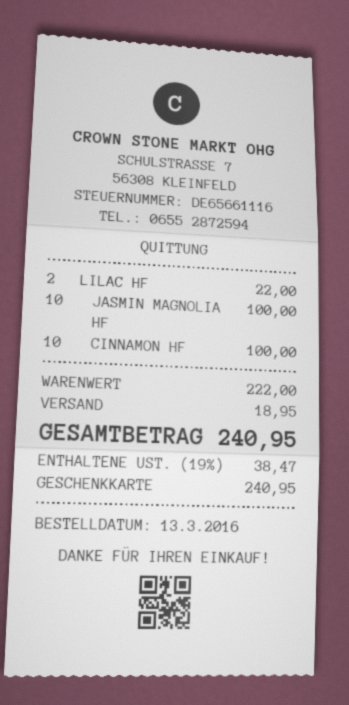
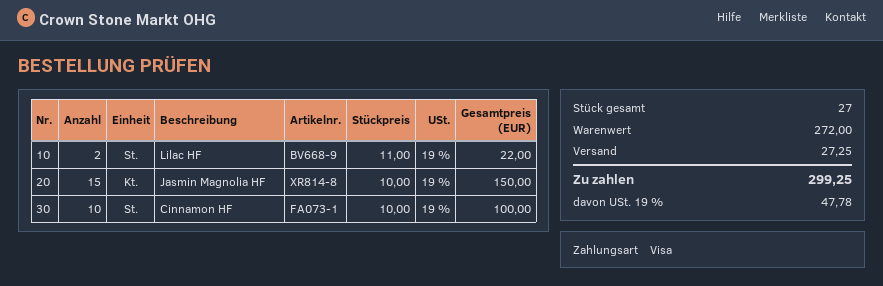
payment method: gift card -> Visa
JASMIN MAGNOLIA HF: 10 for 100.00 -> 15 for 150.00
subtotal: 222.00 -> 272.00
shipping: 18.95 -> 27.25
tax: 19% = 38.47 -> 19% = 47.78
total: 240.95 -> 299.25

